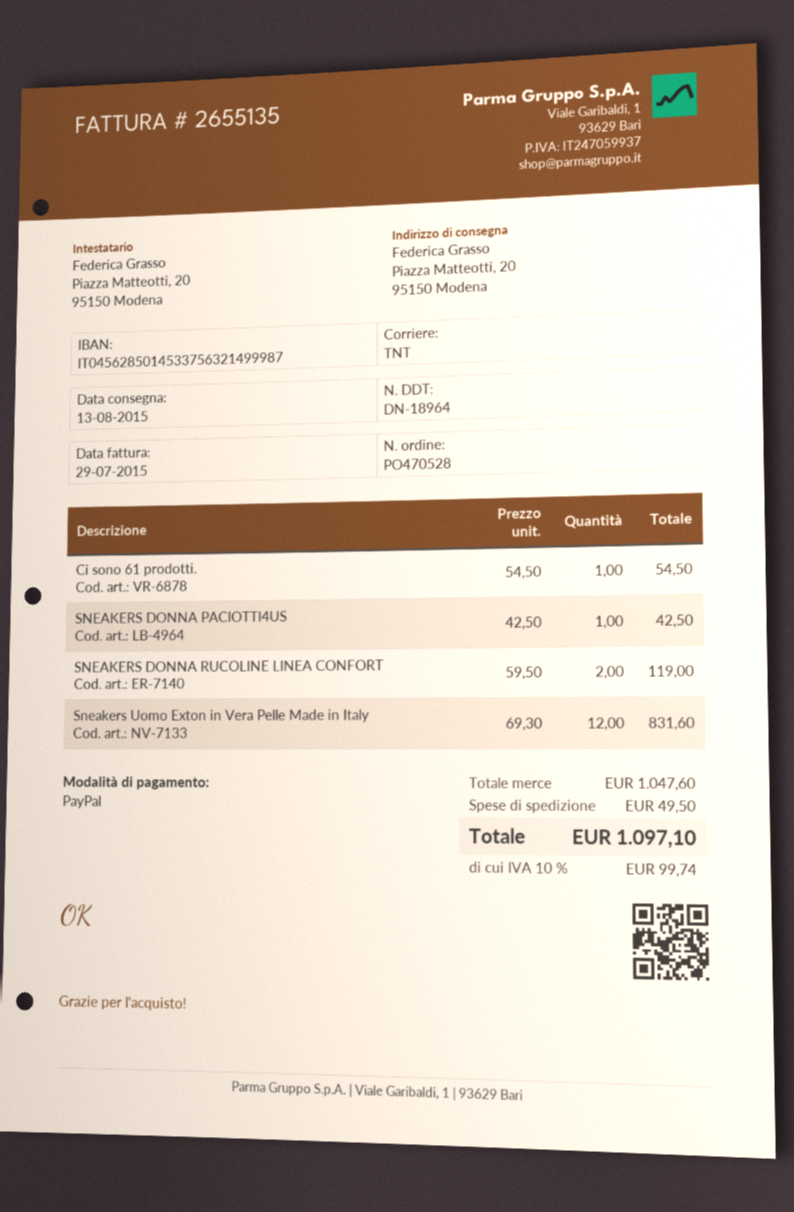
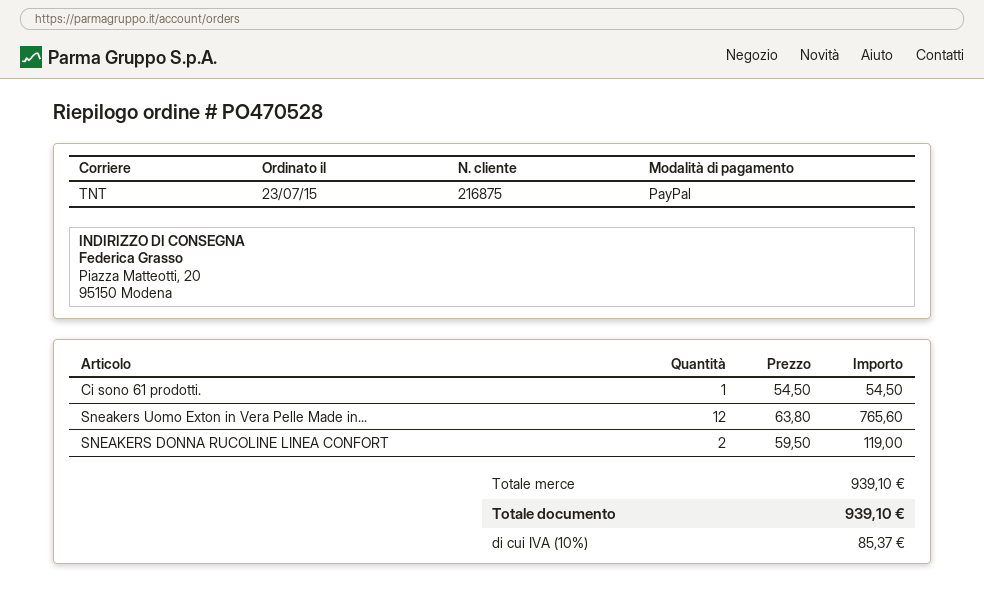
SNEAKERS DONNA PACIOTTI4US: 1 x 42.50 = 42.50 -> none
Sneakers Uomo Exton in Vera Pelle Made in Italy: 12 x 69.30 = 831.60 -> 12 x 63.80 = 765.60
subtotal: 1047.60 -> 939.10
shipping: 49.50 -> none
tax: 10% = 99.74 -> 10% = 85.37
total: 1097.10 -> 939.10

